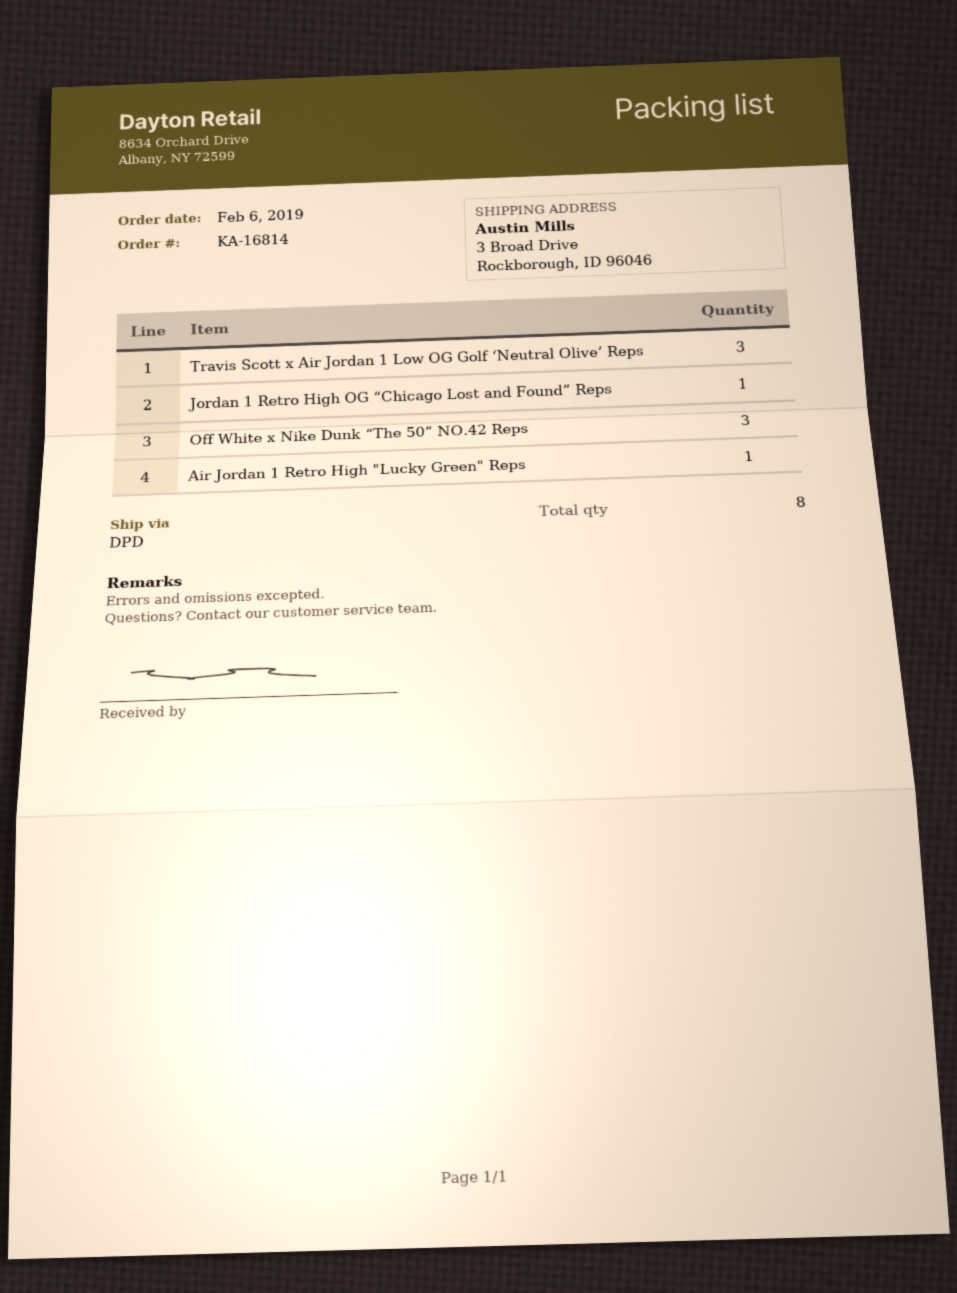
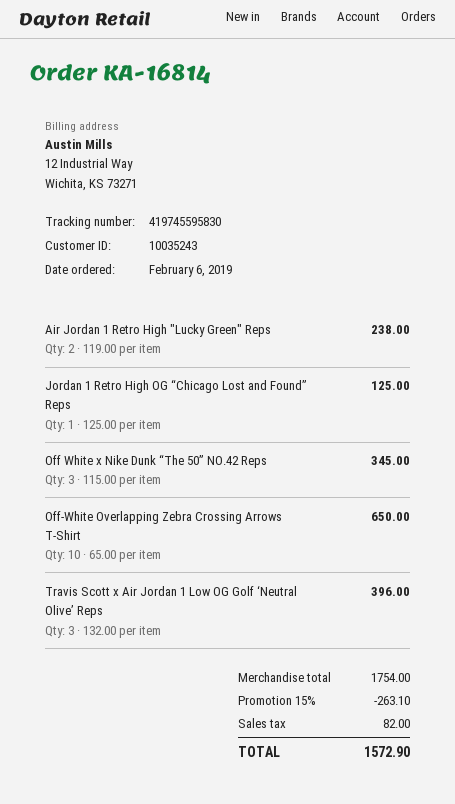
Air Jordan 1 Retro High "Lucky Green" Reps: 1 -> 2
Off-White Overlapping Zebra Crossing Arrows T-Shirt: none -> 10

